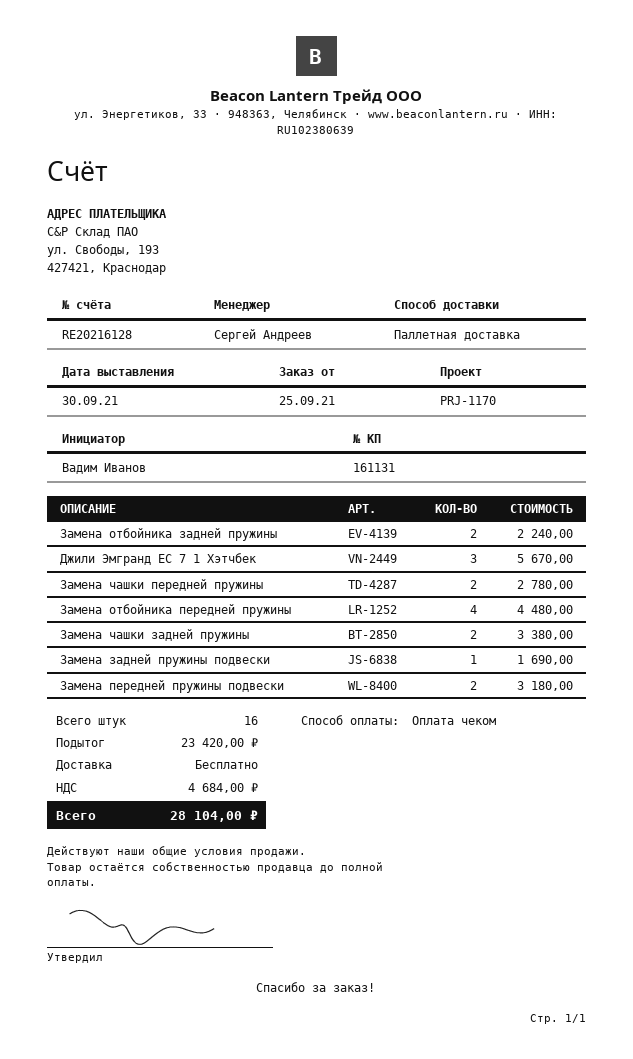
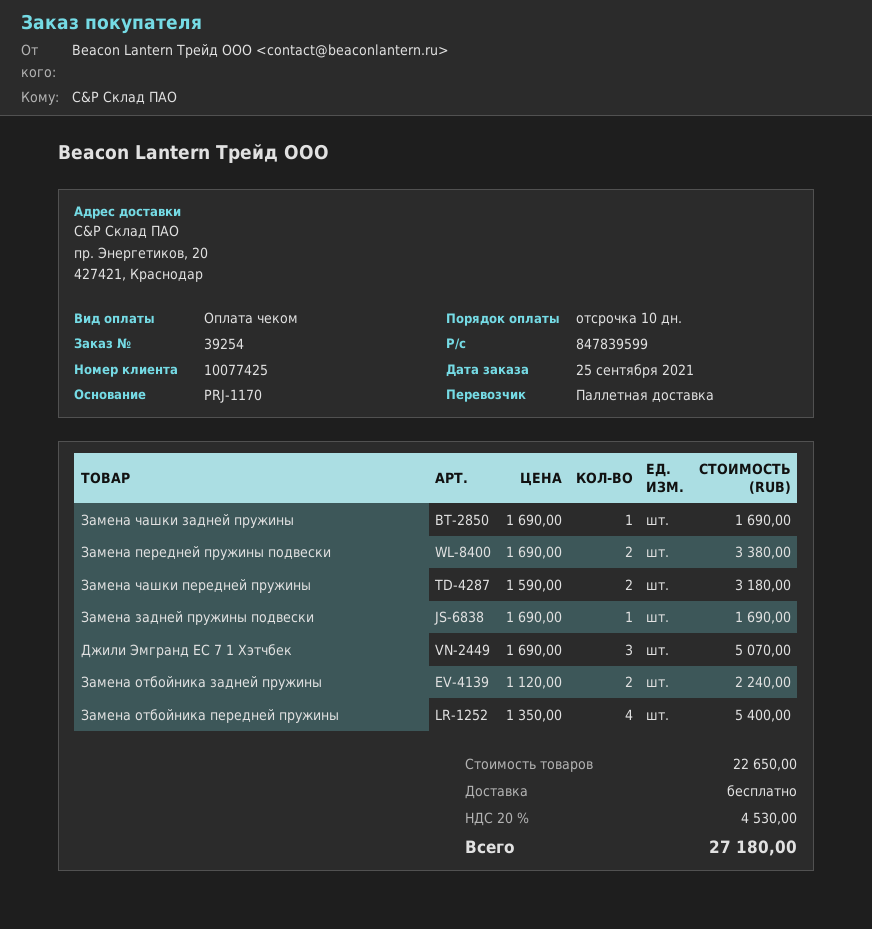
Джили Эмгранд ЕС 7 1 Хэтчбек: 3 for 5670.00 -> 3 for 5070.00
Замена чашки передней пружины: 2 for 2780.00 -> 2 for 3180.00
Замена отбойника передней пружины: 4 for 4480.00 -> 4 for 5400.00
Замена чашки задней пружины: 2 for 3380.00 -> 1 for 1690.00
Замена передней пружины подвески: 2 for 3180.00 -> 2 for 3380.00
subtotal: 23420.00 -> 22650.00
tax: 4684.00 -> 4530.00
total: 28104.00 -> 27180.00

